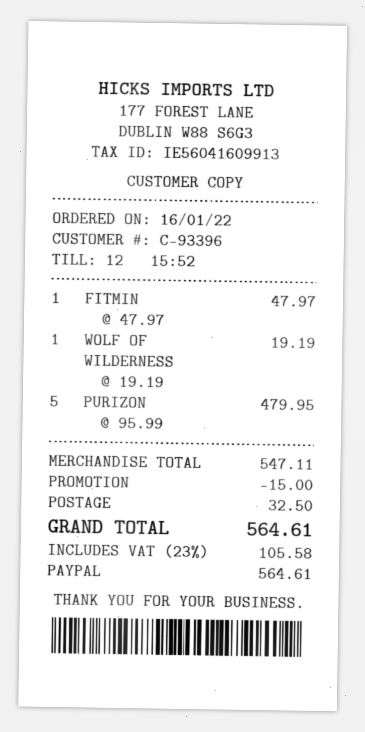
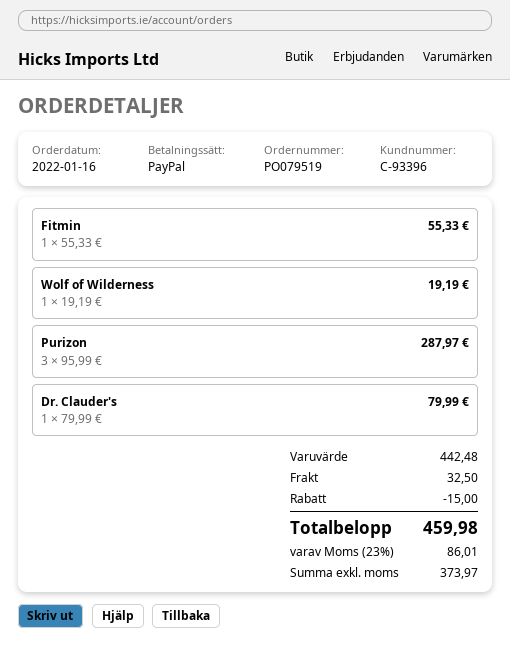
FITMIN: 1 x 47.97 = 47.97 -> 1 x 55.33 = 55.33
PURIZON: 5 x 95.99 = 479.95 -> 3 x 95.99 = 287.97
Dr. Clauder's: none -> 1 x 79.99 = 79.99
subtotal: 547.11 -> 442.48
tax: 23% = 105.58 -> 23% = 86.01
total: 564.61 -> 459.98

